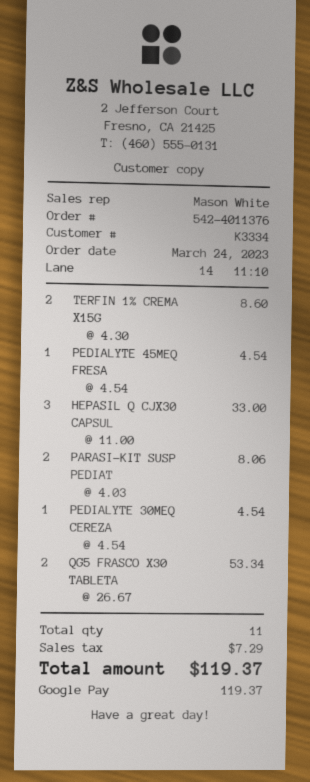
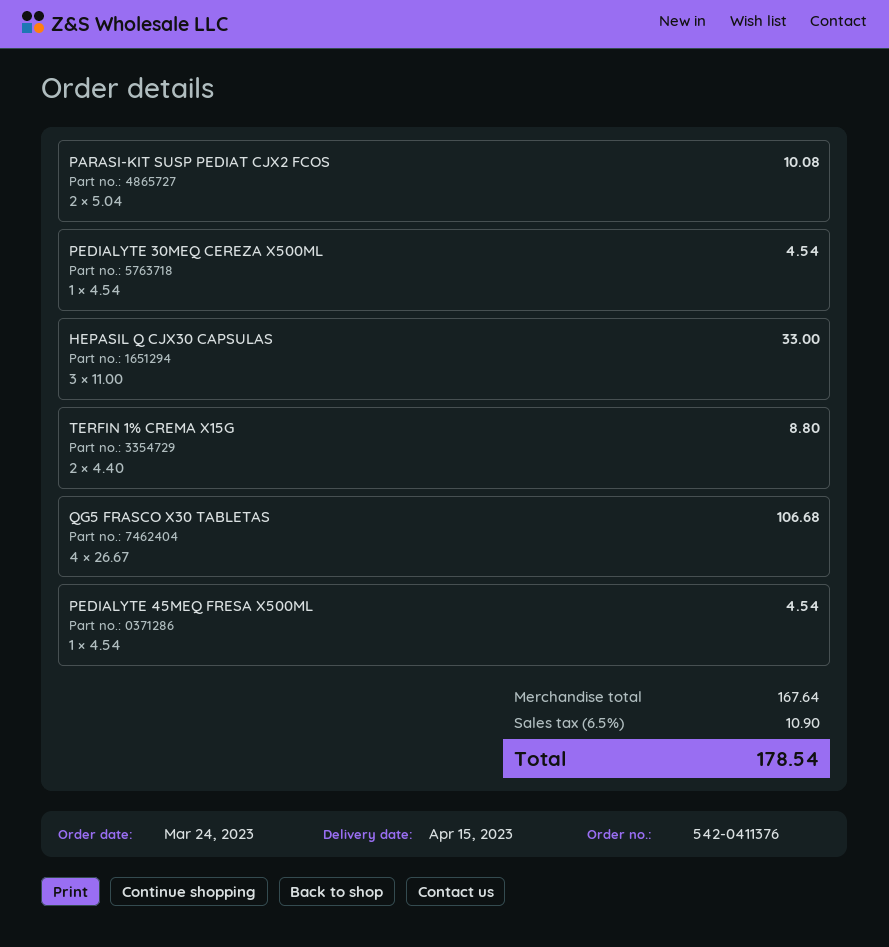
order number: 542-4011376 -> 542-0411376
TERFIN 1% CREMA X15G: 2 x 4.30 = 8.60 -> 2 x 4.40 = 8.80
PARASI-KIT SUSP PEDIAT: 2 x 4.03 = 8.06 -> 2 x 5.04 = 10.08
QG5 FRASCO X30 TABLETA: 2 x 26.67 = 53.34 -> 4 x 26.67 = 106.68
tax: 7.29 -> 10.90
total: 119.37 -> 178.54

